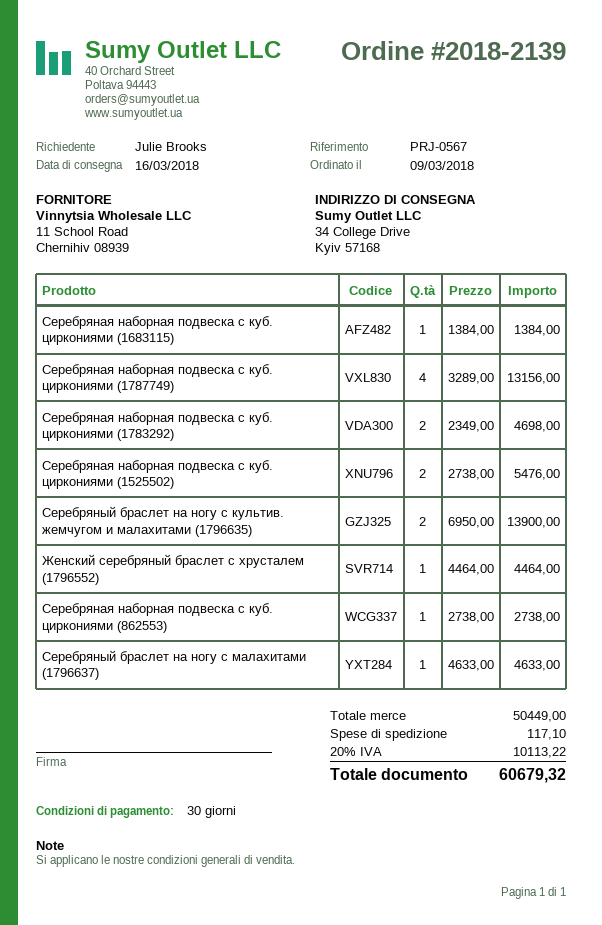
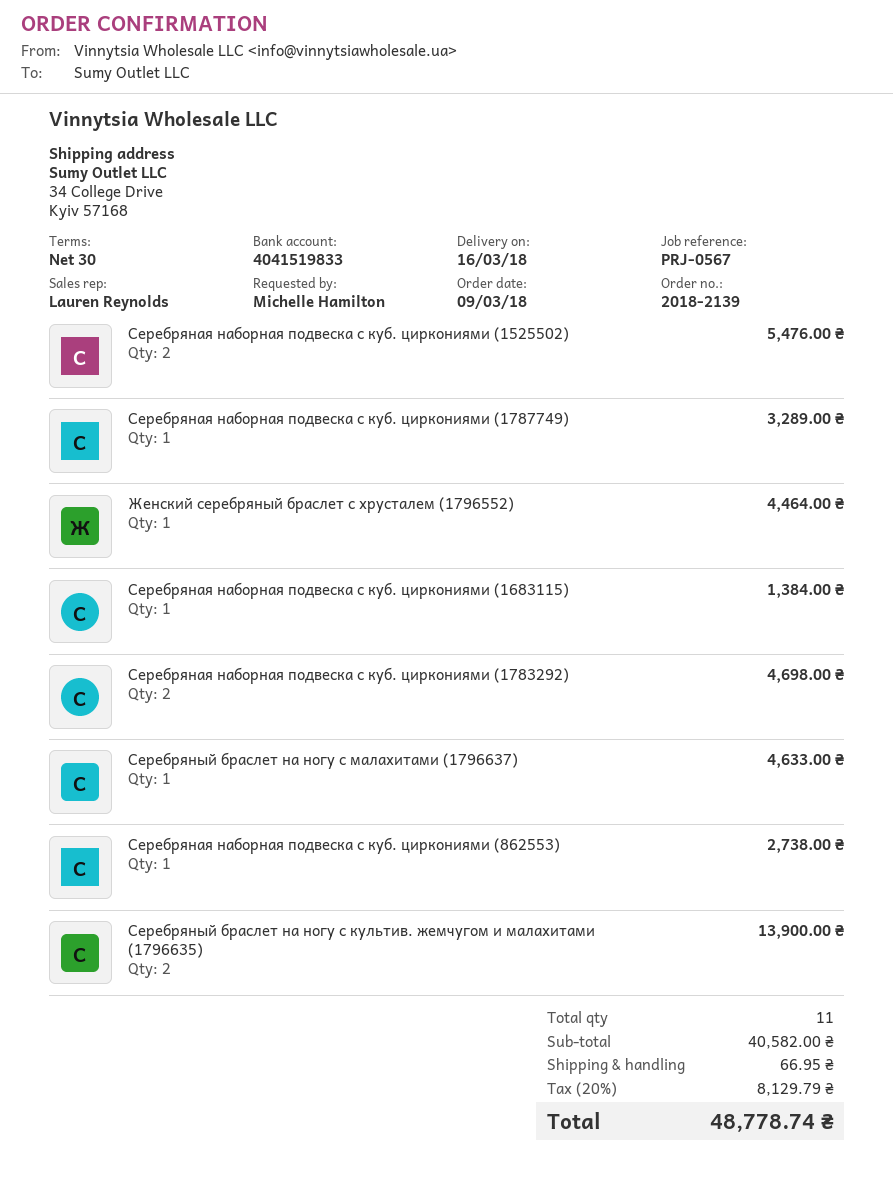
ordered by: Julie Brooks -> Michelle Hamilton
Серебряная наборная подвеска с куб. циркониями (1787749): 4 for 13156.00 -> 1 for 3289.00
subtotal: 50449.00 -> 40582.00
shipping: 117.10 -> 66.95
tax: 20% = 10113.22 -> 20% = 8129.79
total: 60679.32 -> 48778.74

